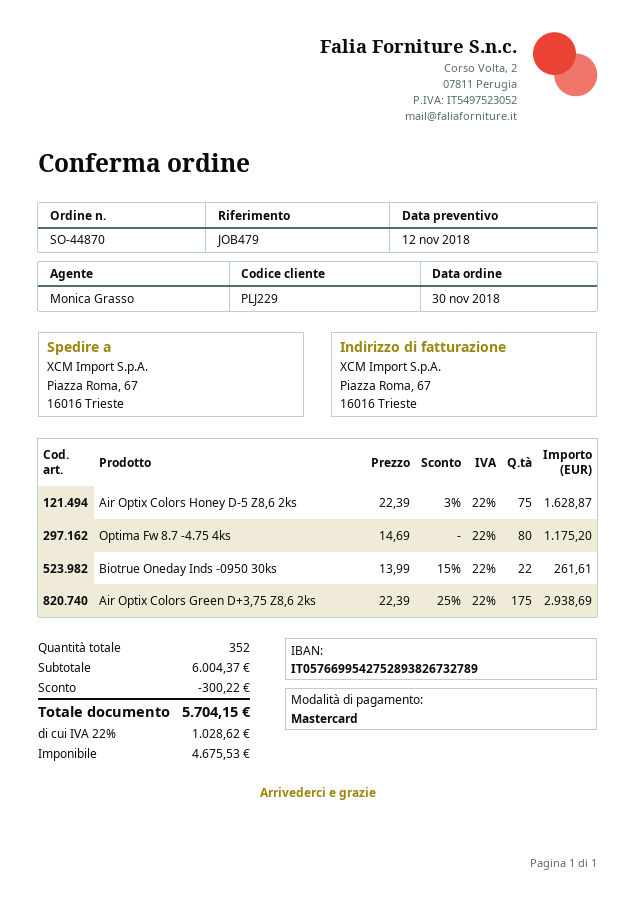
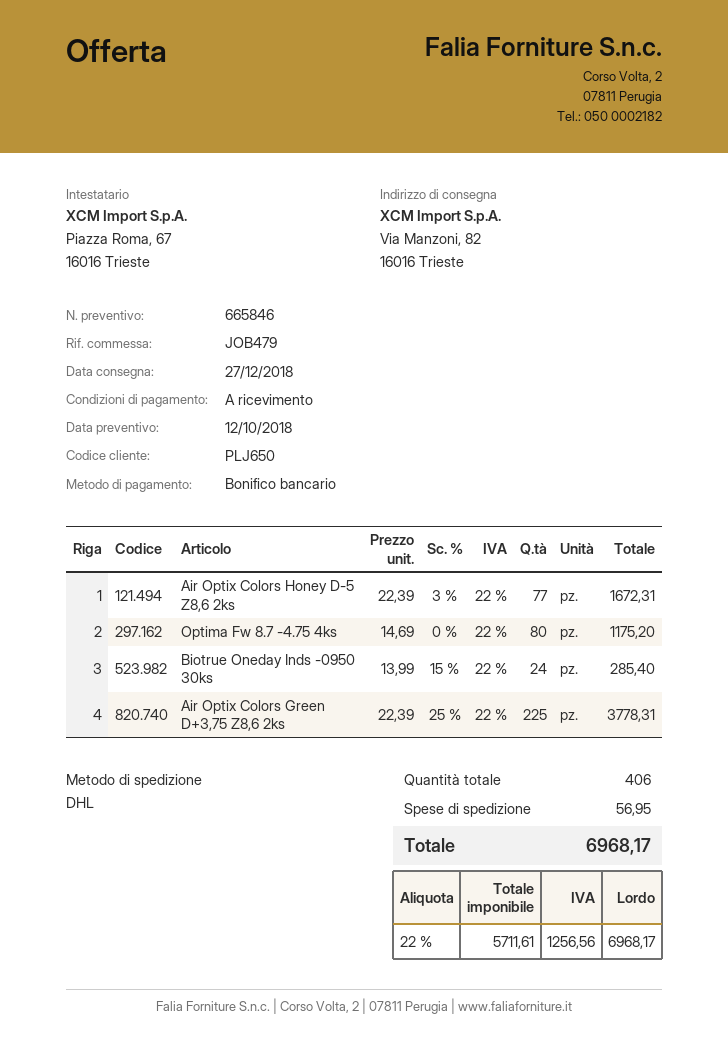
quote date: 2018-11-12 -> 2018-10-12
customer number: PLJ229 -> PLJ650
payment method: Mastercard -> bank transfer
ship to: Piazza Roma, 67, 16016 Trieste -> Via Manzoni, 82, 16016 Trieste
Air Optix Colors Honey D-5 Z8,6 2ks: 75 x 22.39 - 3% = 1628.87 -> 77 x 22.39 - 3% = 1672.31
Biotrue Oneday Inds -0950 30ks: 22 x 13.99 - 15% = 261.61 -> 24 x 13.99 - 15% = 285.40
Air Optix Colors Green D+3,75 Z8,6 2ks: 175 x 22.39 - 25% = 2938.69 -> 225 x 22.39 - 25% = 3778.31
total quantity: 352 -> 406
discount: 300.22 -> none
shipping: none -> 56.95
net: 4675.53 -> 5711.61
tax: 22% = 1028.62 -> 22% = 1256.56
total: 5704.15 -> 6968.17

